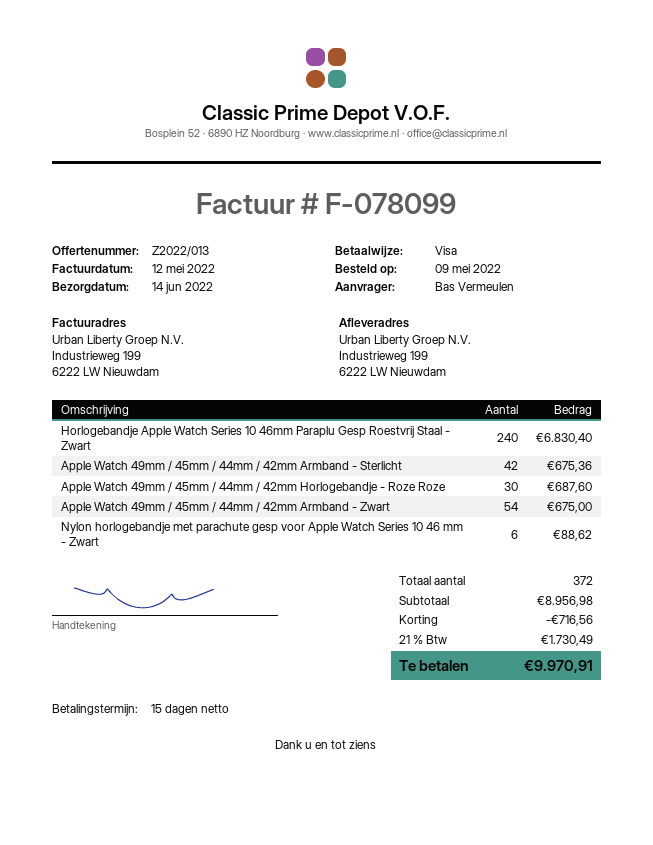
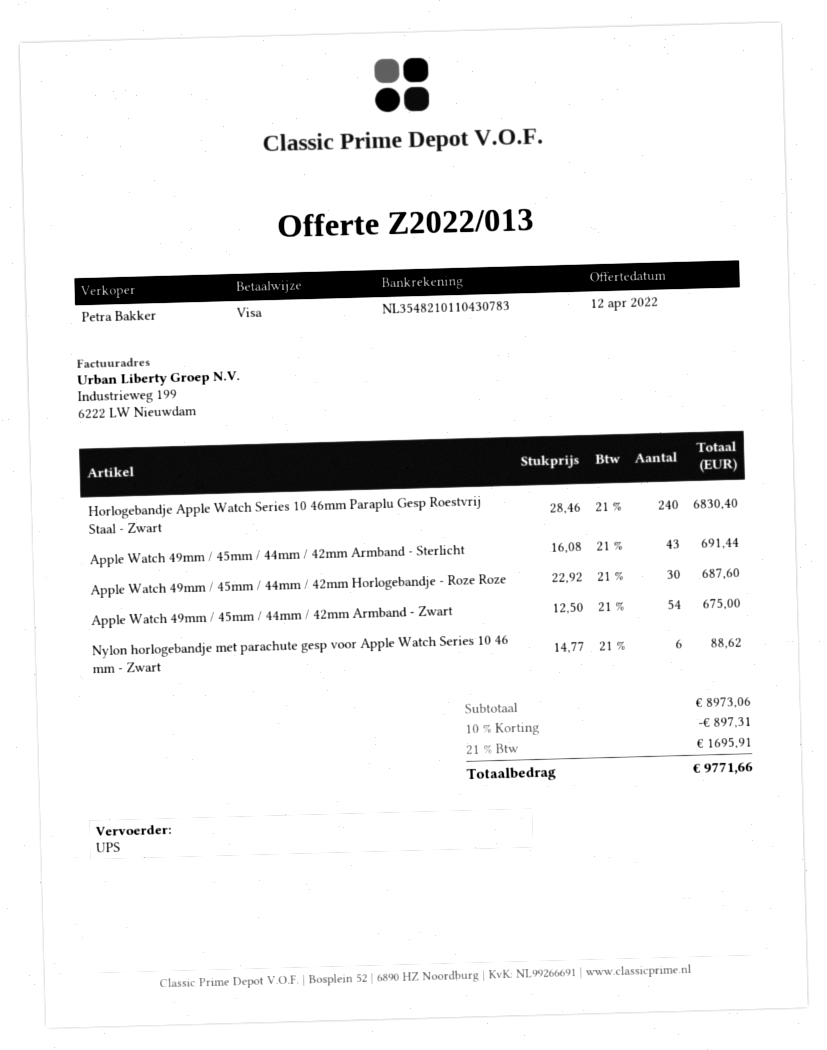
Apple Watch 49mm / 45mm / 44mm / 42mm Armband - Sterlicht: 42 for 675.36 -> 43 for 691.44
subtotal: 8956.98 -> 8973.06
discount: 716.56 -> 897.31
tax: 21% = 1730.49 -> 21% = 1695.91
total: 9970.91 -> 9771.66

